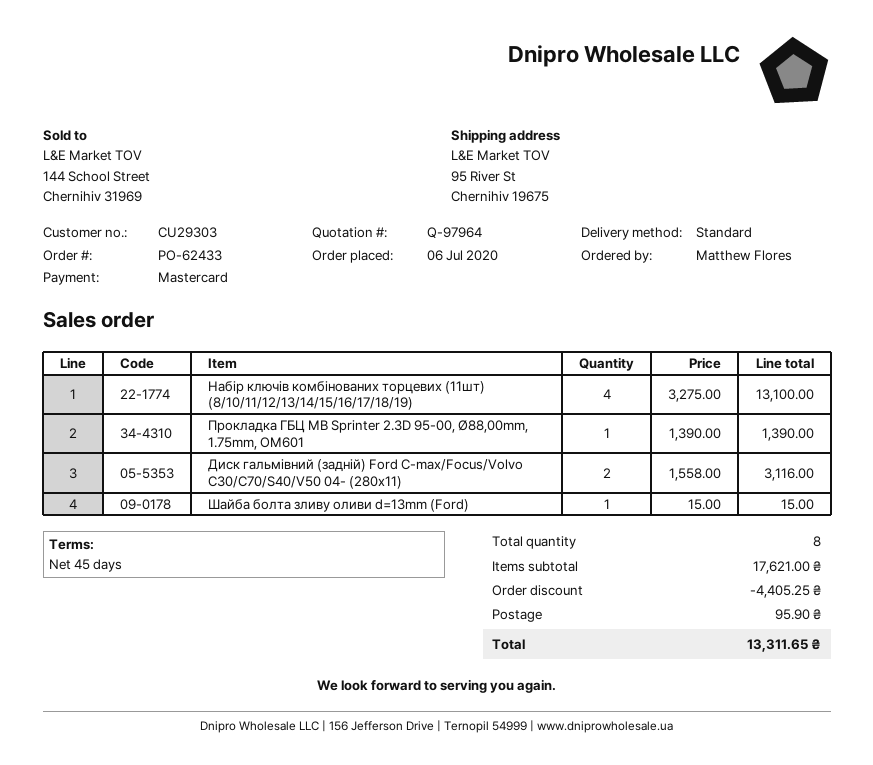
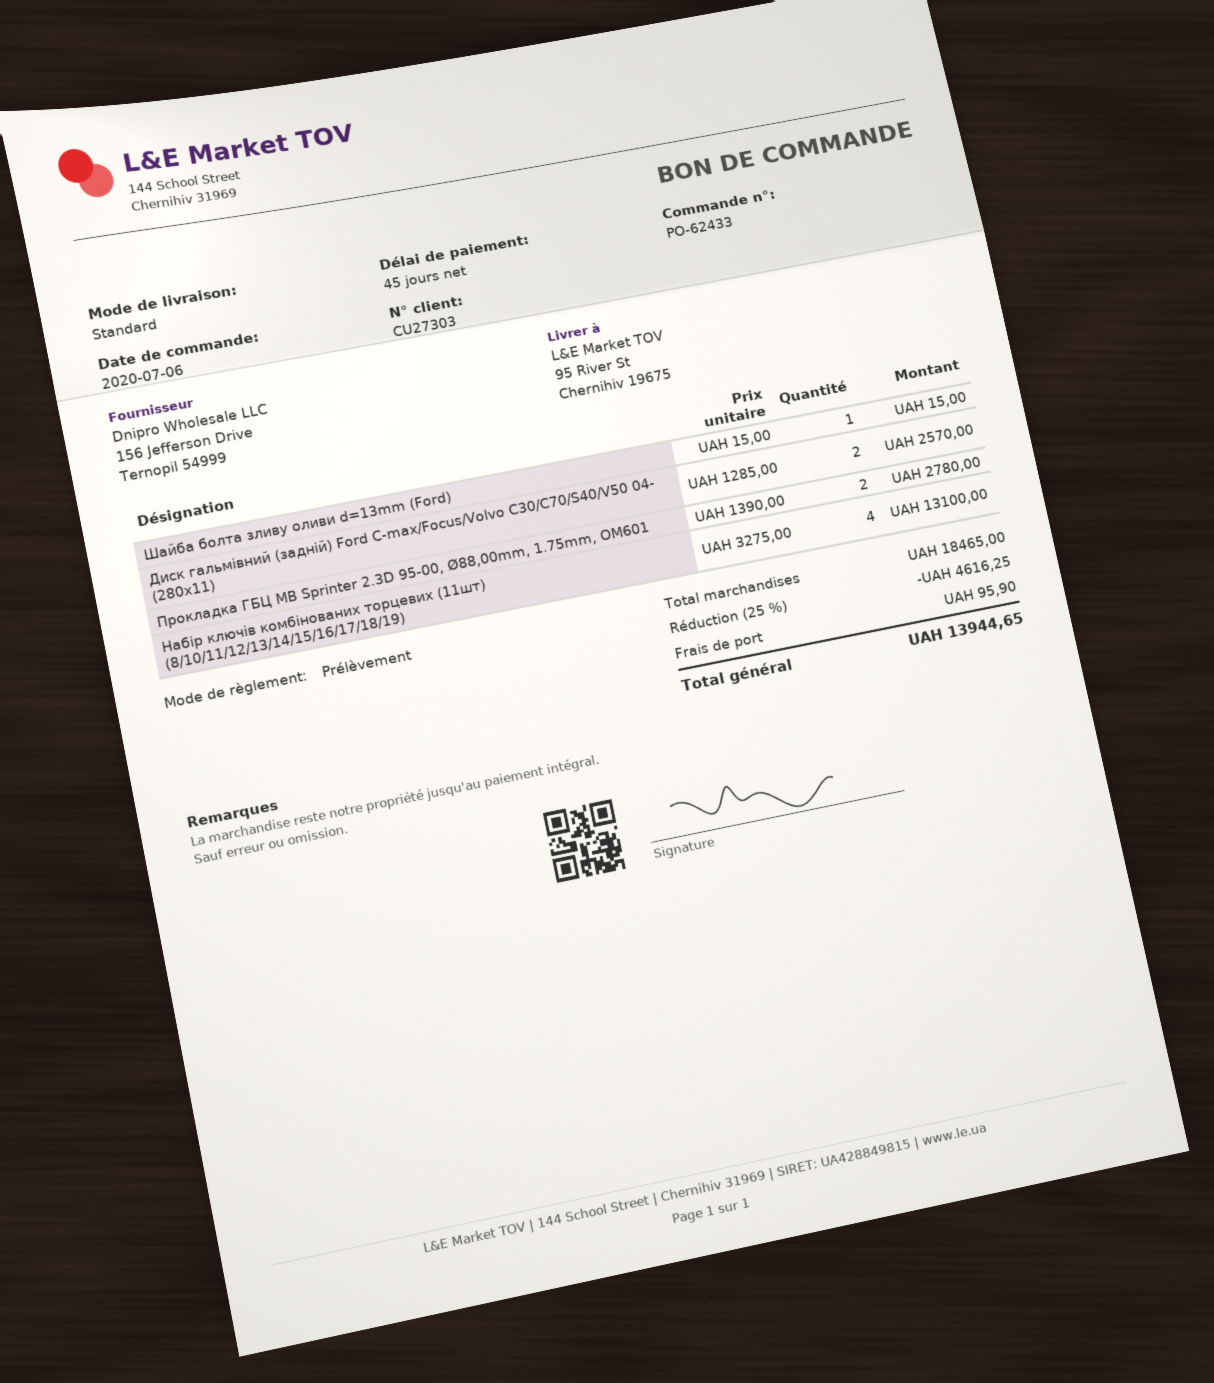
customer number: CU29303 -> CU27303
payment method: Mastercard -> direct debit
Прокладка ГБЦ MB Sprinter 2.3D 95-00, Ø88,00mm, 1.75mm, OM601: 1 x 1390.00 = 1390.00 -> 2 x 1390.00 = 2780.00
Диск гальмівний (задній) Ford C-max/Focus/Volvo C30/C70/S40/V50 04- (280x11): 2 x 1558.00 = 3116.00 -> 2 x 1285.00 = 2570.00
subtotal: 17621.00 -> 18465.00
discount: 4405.25 -> 4616.25
total: 13311.65 -> 13944.65

